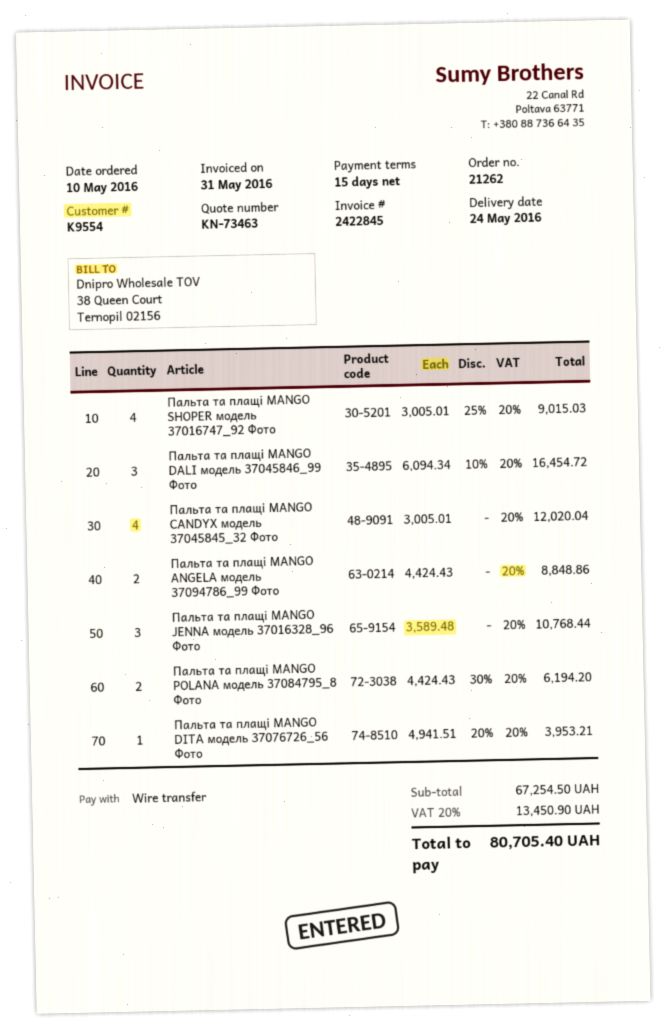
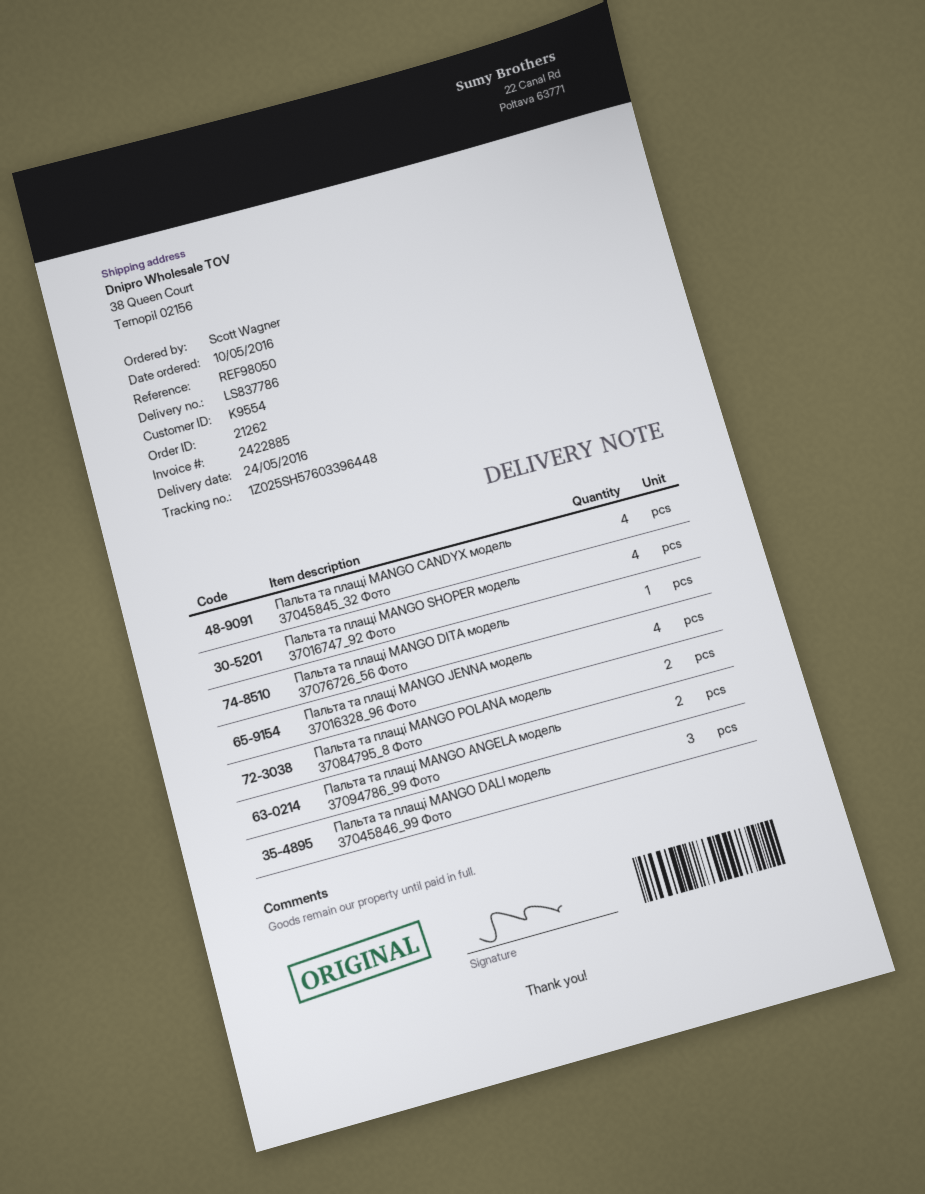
invoice number: 2422845 -> 2422885
Пальта та плащі MANGO JENNA модель 37016328_96 Фото: 3 -> 4

